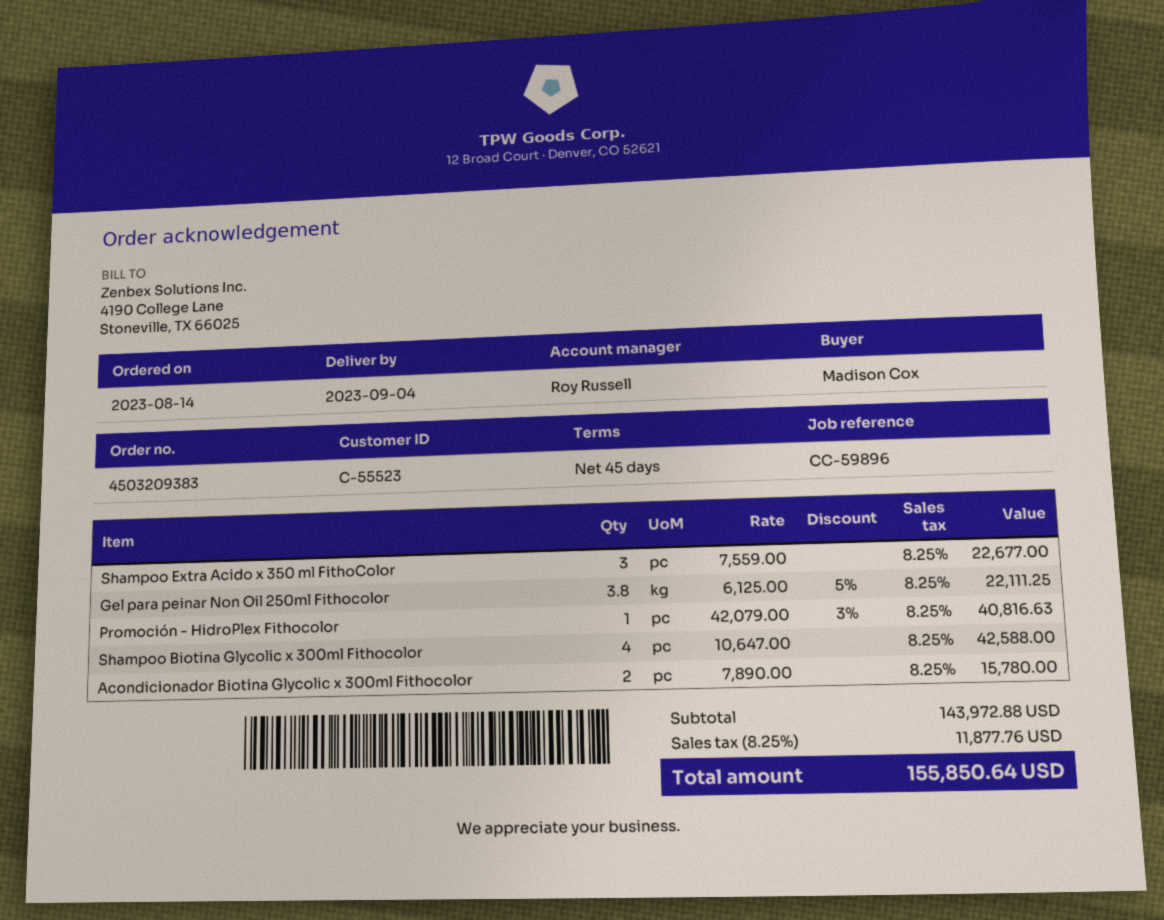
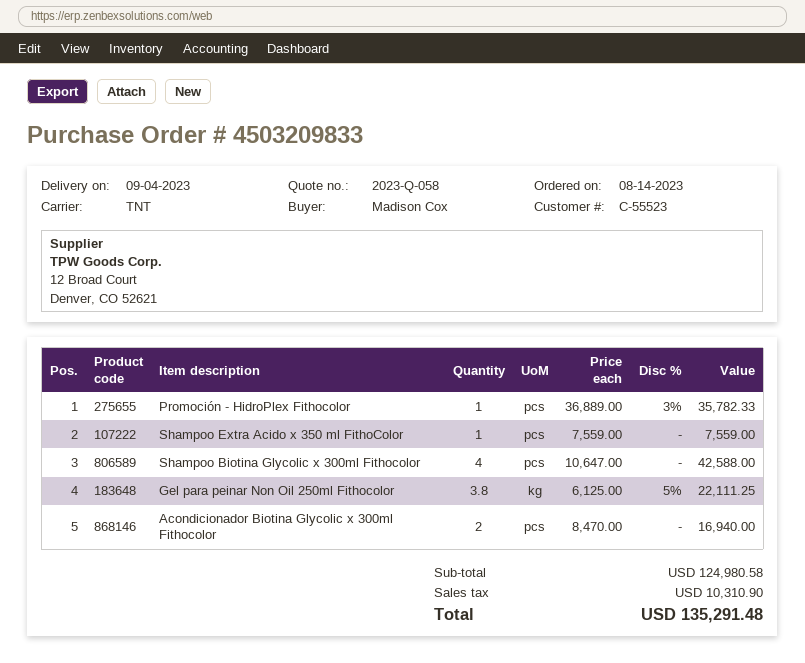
order number: 4503209383 -> 4503209833
Shampoo Extra Acido x 350 ml FithoColor: 3 x 7559.00 = 22677.00 -> 1 x 7559.00 = 7559.00
Promoción - HidroPlex Fithocolor: 1 x 42079.00 - 3% = 40816.63 -> 1 x 36889.00 - 3% = 35782.33
Acondicionador Biotina Glycolic x 300ml Fithocolor: 2 x 7890.00 = 15780.00 -> 2 x 8470.00 = 16940.00
subtotal: 143972.88 -> 124980.58
tax: 11877.76 -> 10310.90
total: 155850.64 -> 135291.48

